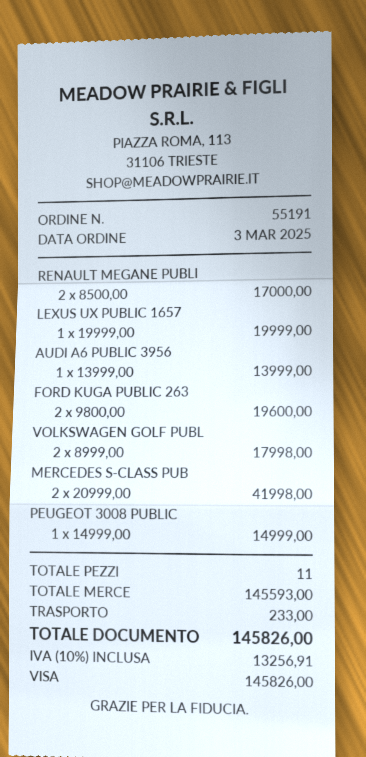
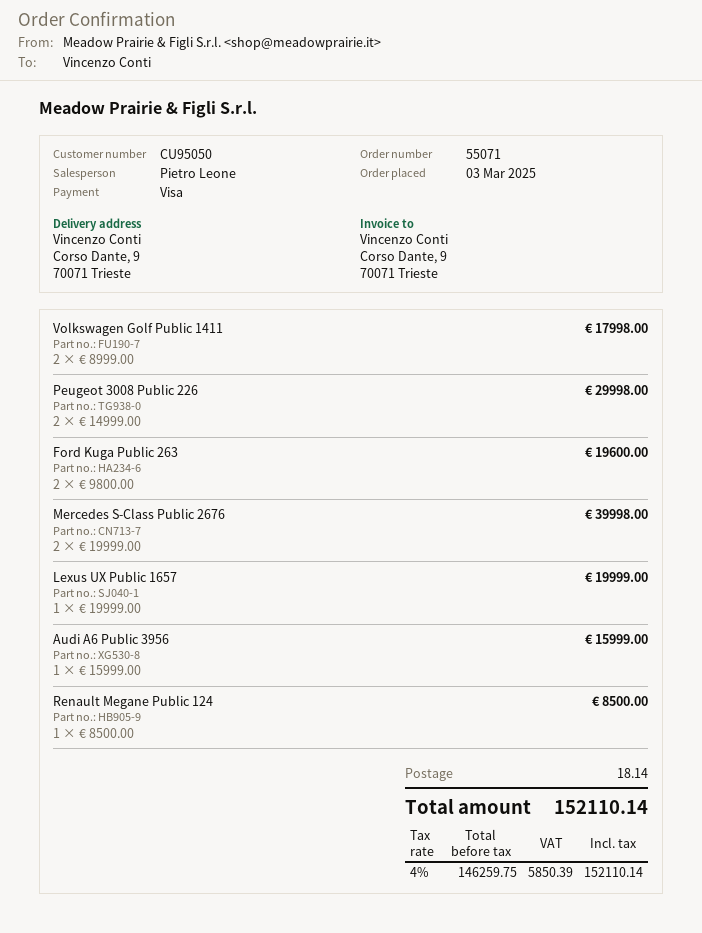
order number: 55191 -> 55071
RENAULT MEGANE PUBLI: 2 x 8500.00 = 17000.00 -> 1 x 8500.00 = 8500.00
AUDI A6 PUBLIC 3956: 1 x 13999.00 = 13999.00 -> 1 x 15999.00 = 15999.00
MERCEDES S-CLASS PUB: 2 x 20999.00 = 41998.00 -> 2 x 19999.00 = 39998.00
PEUGEOT 3008 PUBLIC: 1 x 14999.00 = 14999.00 -> 2 x 14999.00 = 29998.00
shipping: 233.00 -> 18.14
tax: 10% = 13256.91 -> 4% = 5850.39
total: 145826.00 -> 152110.14

